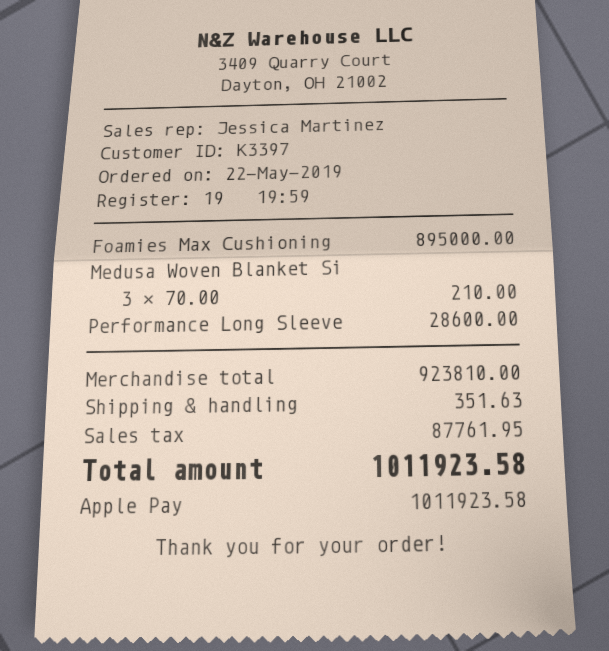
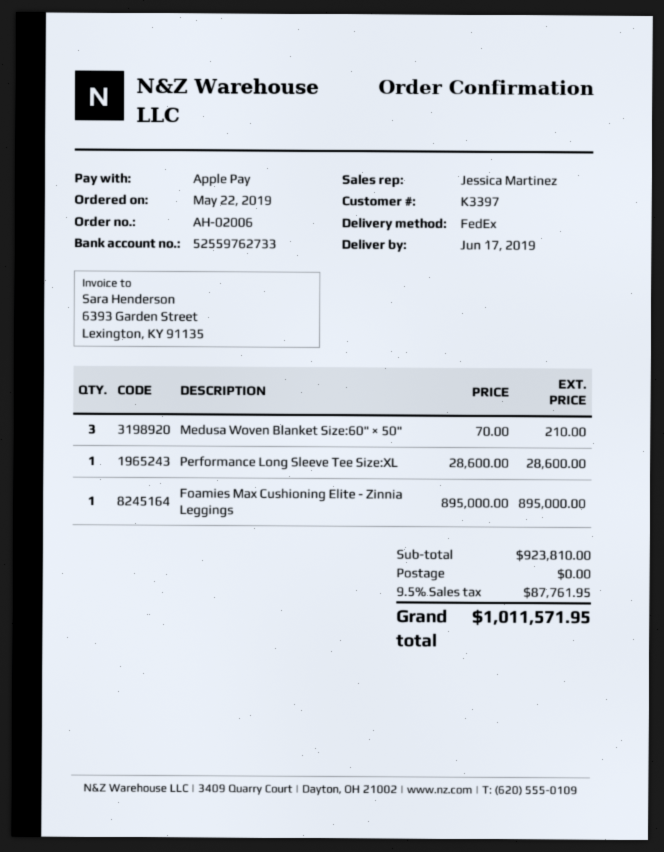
shipping: 351.63 -> 0.00
total: 1011923.58 -> 1011571.95

